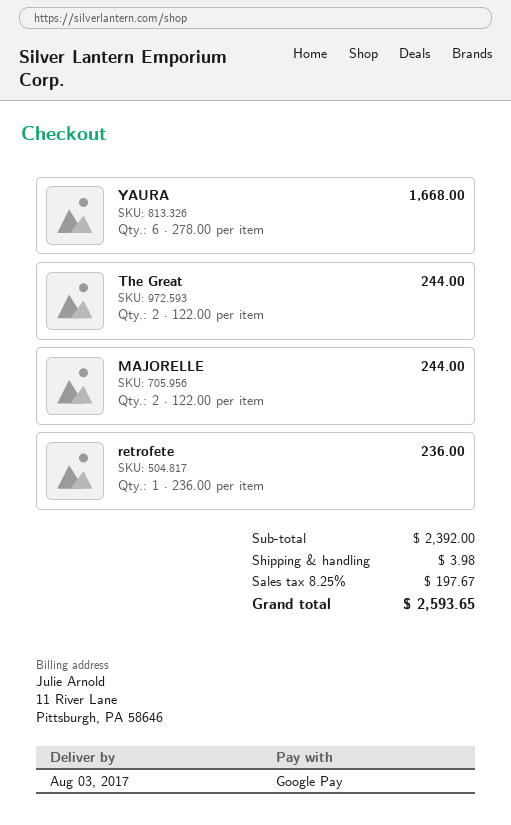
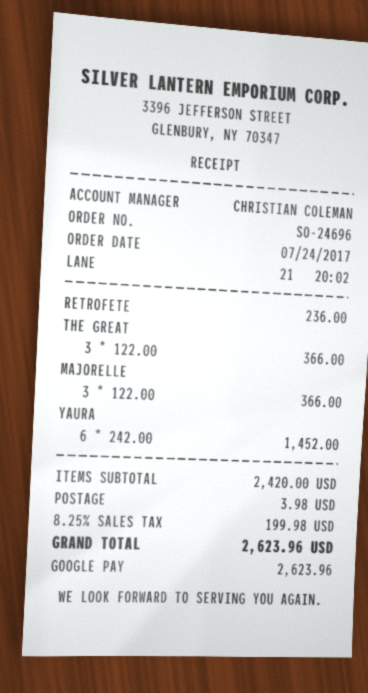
YAURA: 6 x 278.00 = 1668.00 -> 6 x 242.00 = 1452.00
The Great: 2 x 122.00 = 244.00 -> 3 x 122.00 = 366.00
MAJORELLE: 2 x 122.00 = 244.00 -> 3 x 122.00 = 366.00
subtotal: 2392.00 -> 2420.00
tax: 8.25% = 197.67 -> 8.25% = 199.98
total: 2593.65 -> 2623.96

